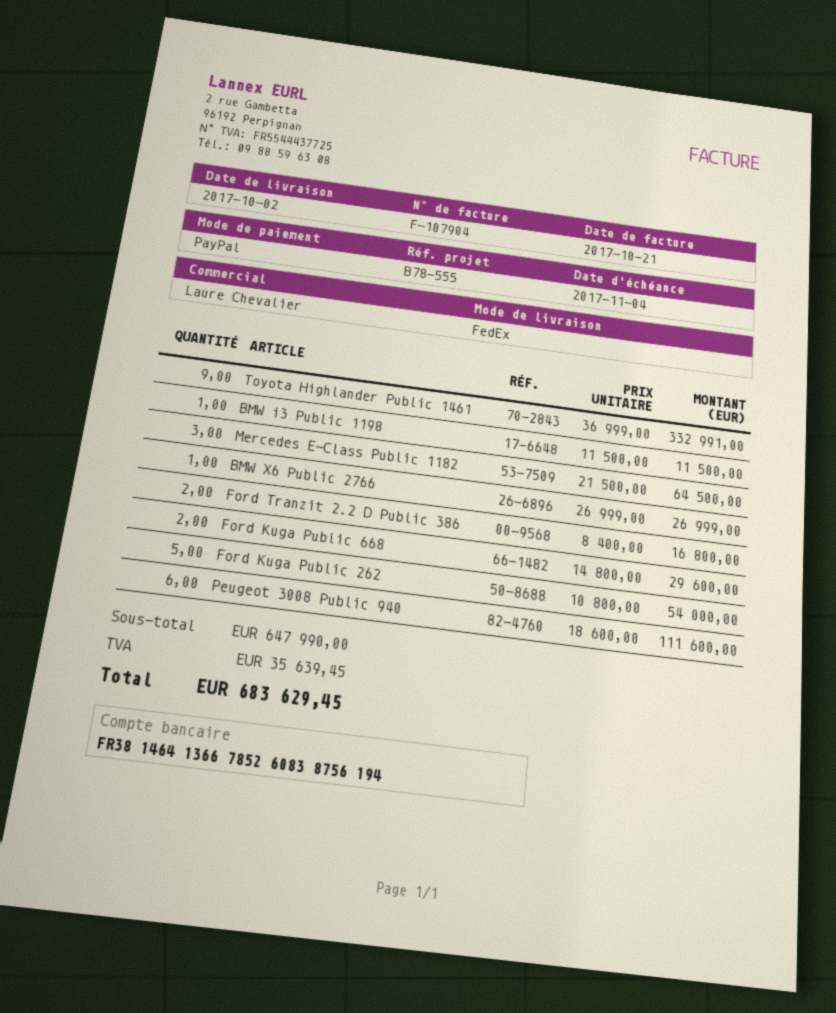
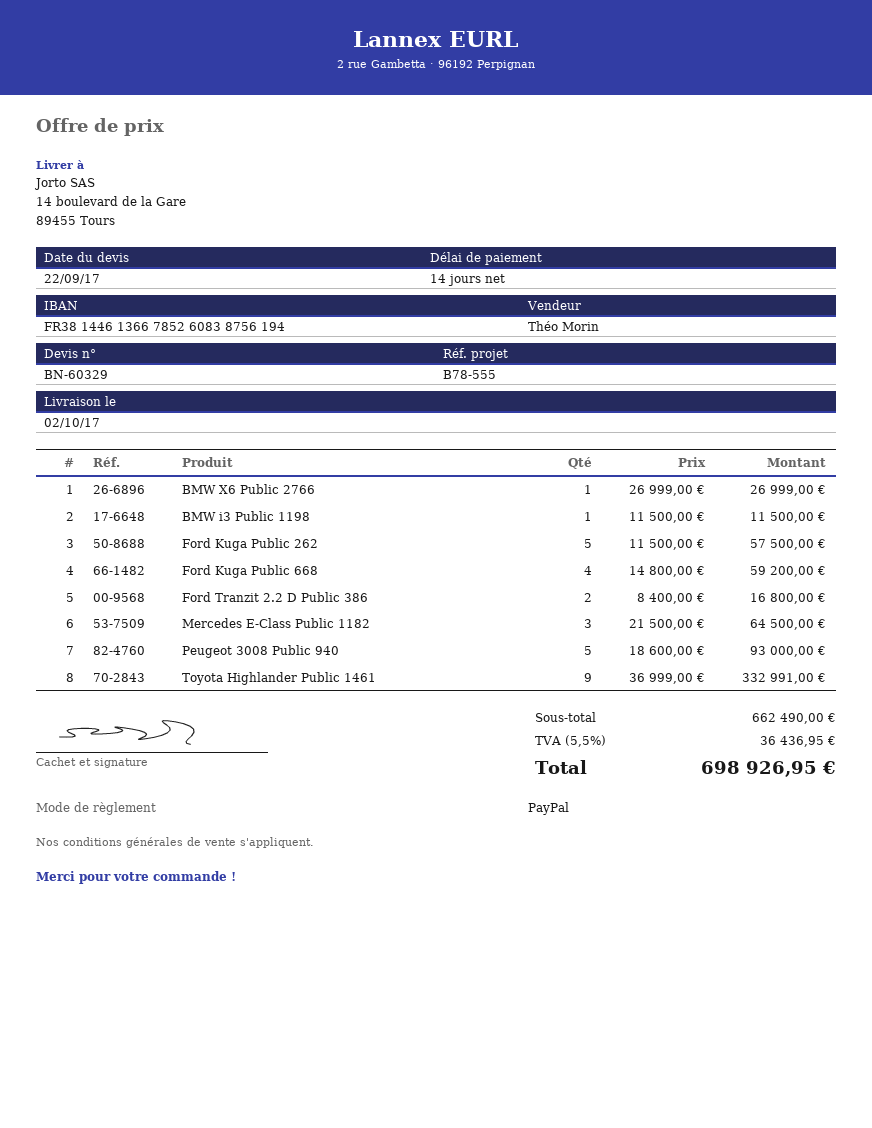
sales rep: Laure Chevalier -> Théo Morin
bank account: FR3814641366785260838756194 -> FR3814461366785260838756194
Ford Kuga Public 668: 2 x 14800.00 = 29600.00 -> 4 x 14800.00 = 59200.00
Ford Kuga Public 262: 5 x 10800.00 = 54000.00 -> 5 x 11500.00 = 57500.00
Peugeot 3008 Public 940: 6 x 18600.00 = 111600.00 -> 5 x 18600.00 = 93000.00
subtotal: 647990.00 -> 662490.00
tax: 35639.45 -> 36436.95
total: 683629.45 -> 698926.95

